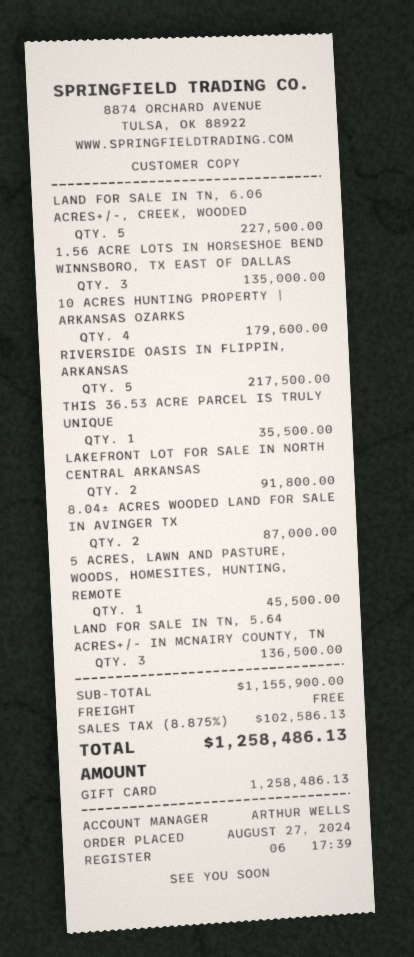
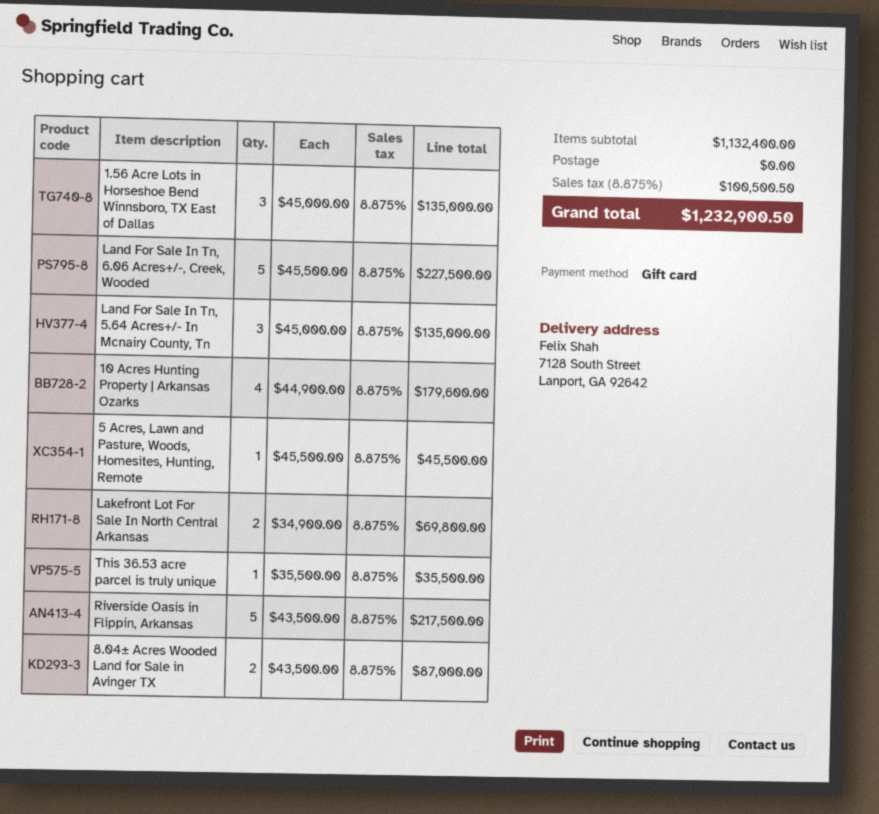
LAKEFRONT LOT FOR SALE IN NORTH CENTRAL ARKANSAS: 2 for 91800.00 -> 2 for 69800.00
LAND FOR SALE IN TN, 5.64 ACRES+/- IN MCNAIRY COUNTY, TN: 3 for 136500.00 -> 3 for 135000.00
subtotal: 1155900.00 -> 1132400.00
tax: 8.875% = 102586.13 -> 8.875% = 100500.50
total: 1258486.13 -> 1232900.50

